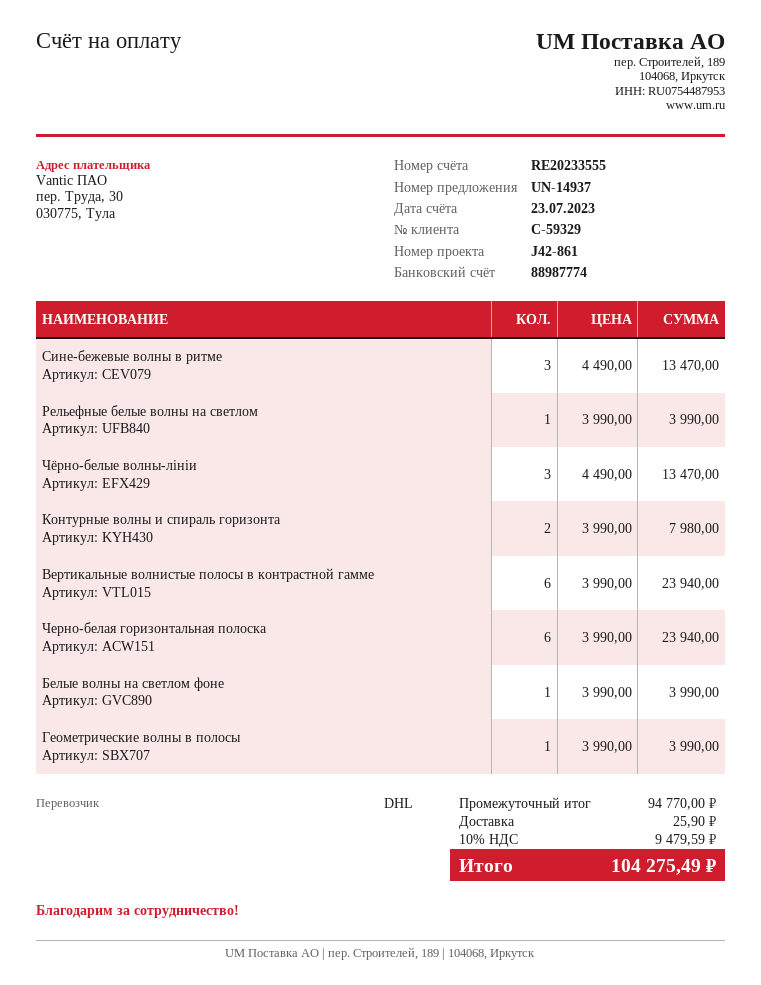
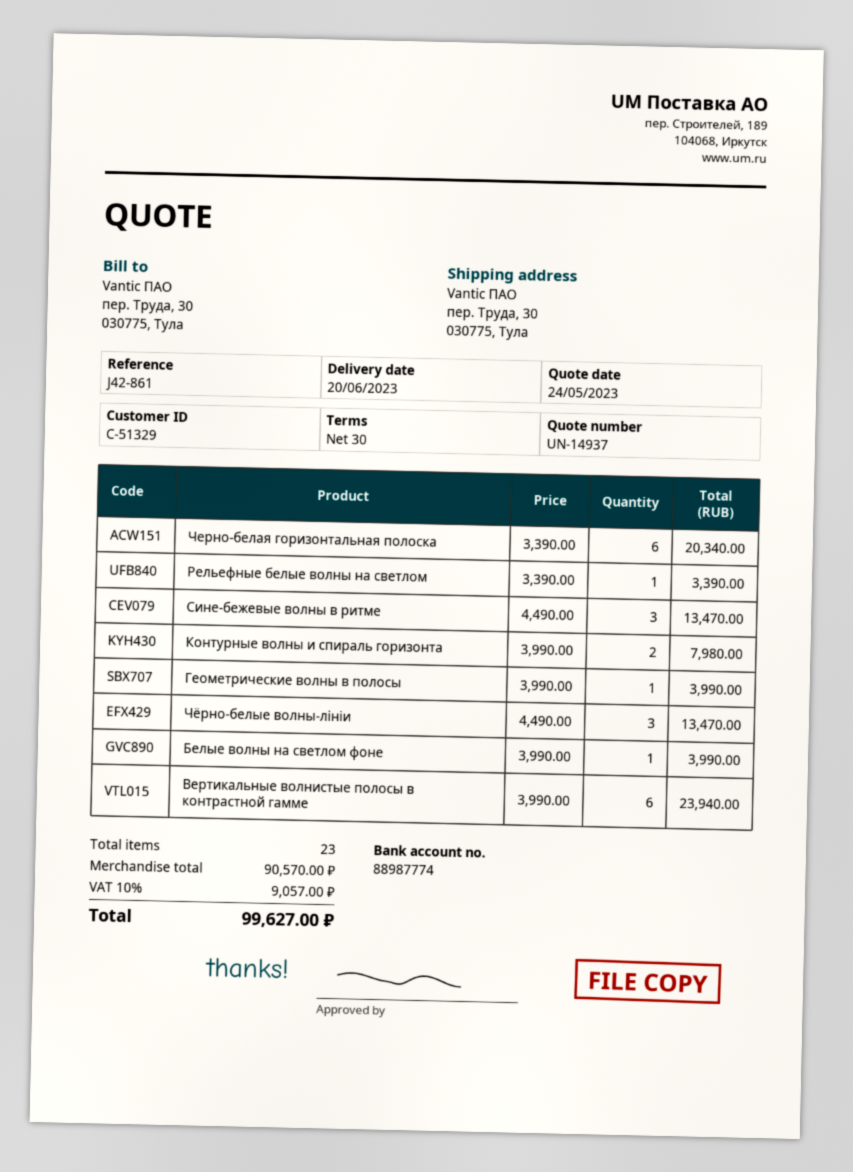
customer number: C-59329 -> C-51329
Рельефные белые волны на светлом: 1 x 3990.00 = 3990.00 -> 1 x 3390.00 = 3390.00
Черно-белая горизонтальная полоска: 6 x 3990.00 = 23940.00 -> 6 x 3390.00 = 20340.00
subtotal: 94770.00 -> 90570.00
shipping: 25.90 -> none
tax: 10% = 9479.59 -> 10% = 9057.00
total: 104275.49 -> 99627.00

